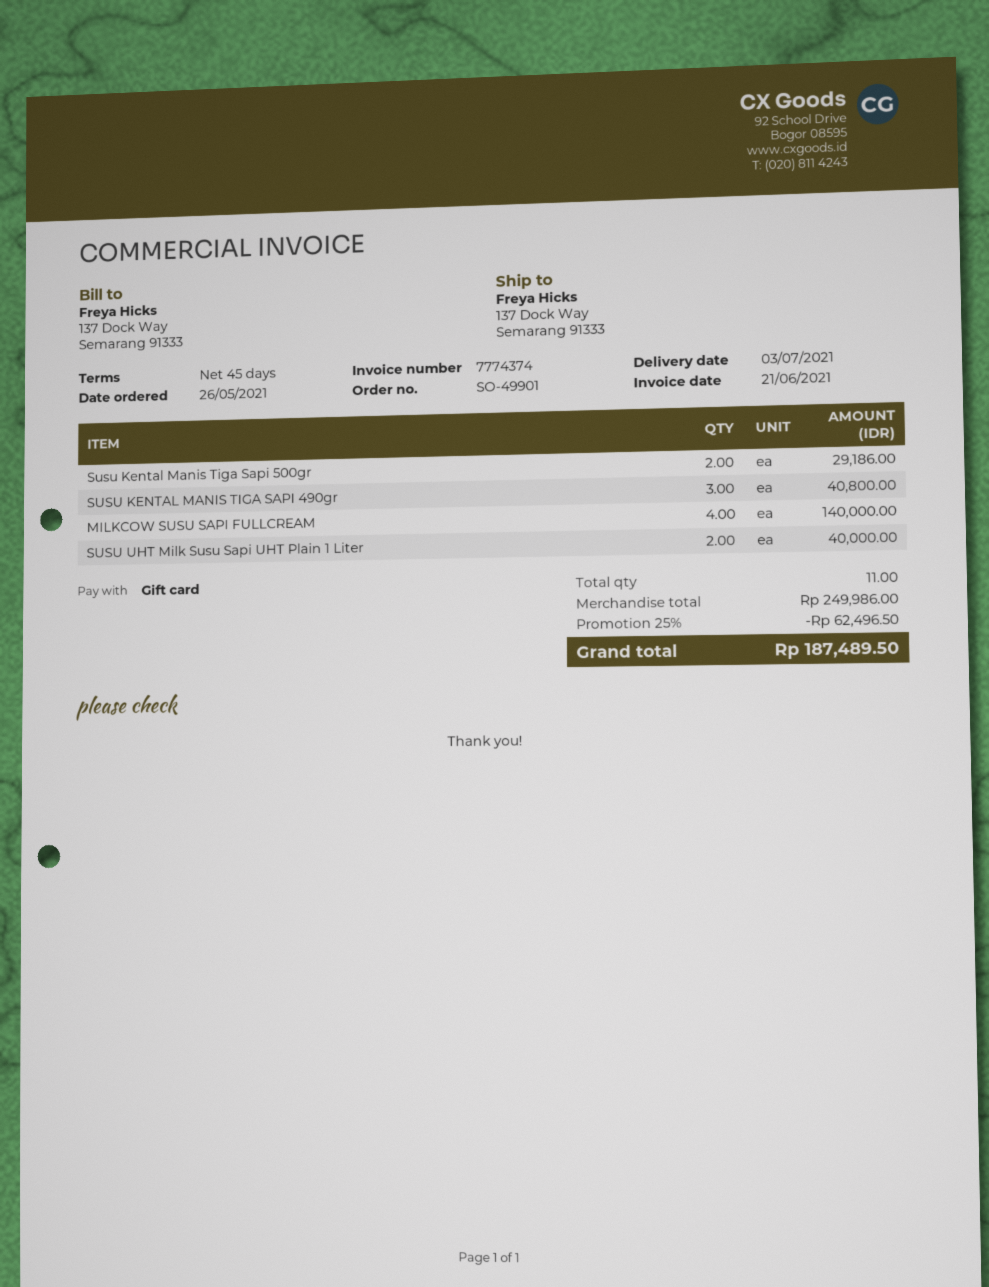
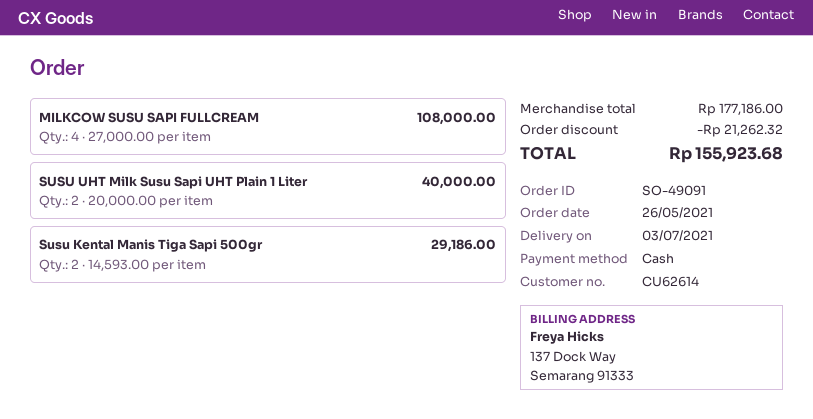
order number: SO-49901 -> SO-49091
payment method: gift card -> cash
SUSU KENTAL MANIS TIGA SAPI 490gr: 3 for 40800.00 -> none
MILKCOW SUSU SAPI FULLCREAM: 4 for 140000.00 -> 4 for 108000.00
subtotal: 249986.00 -> 177186.00
discount: 62496.50 -> 21262.32
total: 187489.50 -> 155923.68

